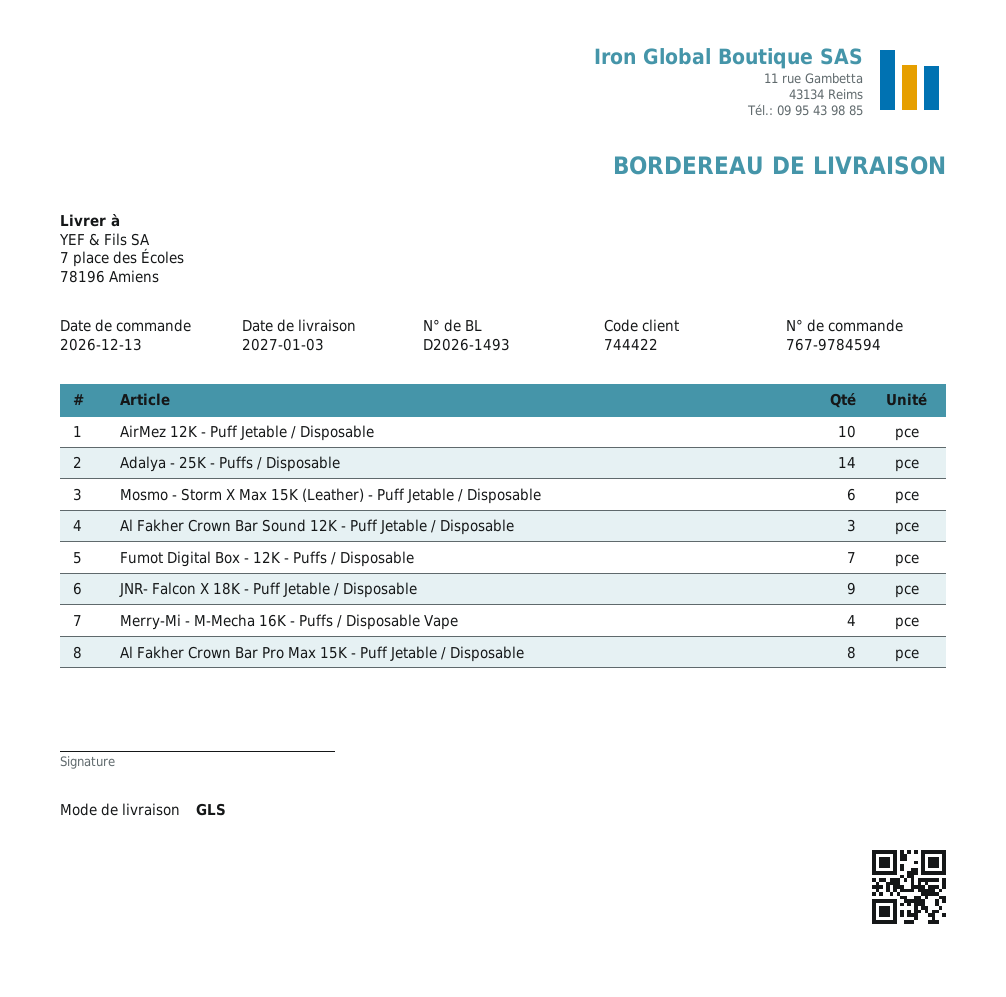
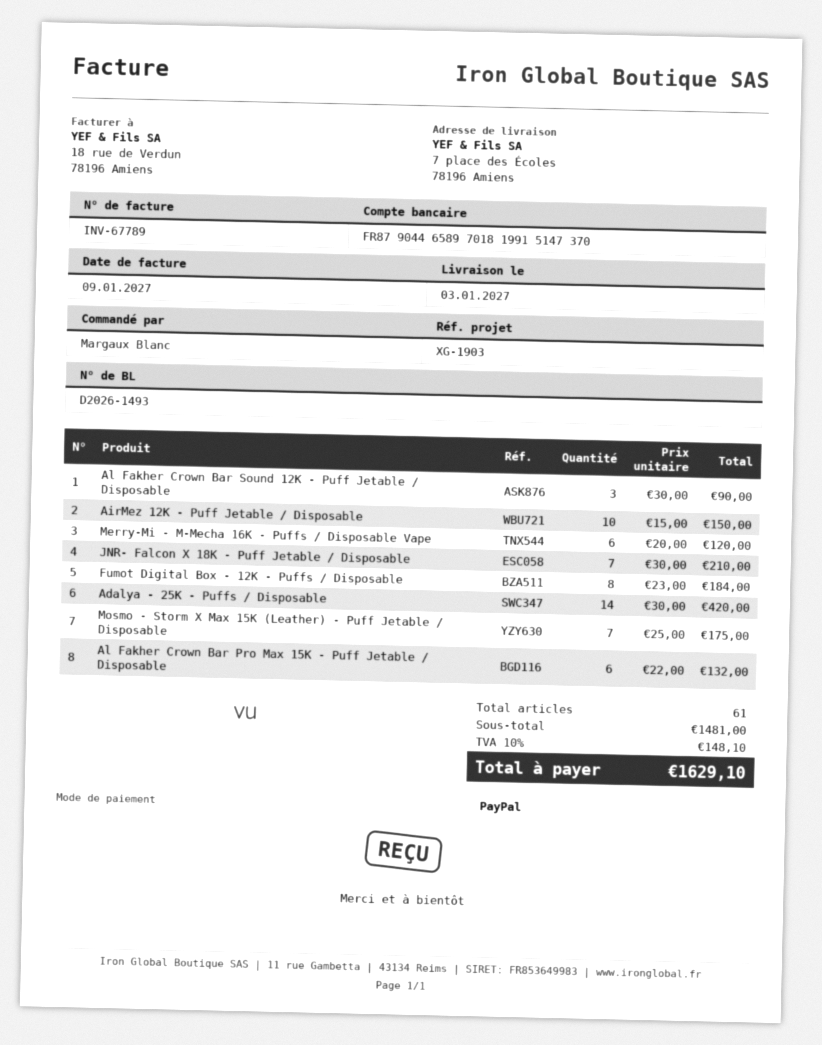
Mosmo - Storm X Max 15K (Leather) - Puff Jetable / Disposable: 6 -> 7
Fumot Digital Box - 12K - Puffs / Disposable: 7 -> 8
JNR- Falcon X 18K - Puff Jetable / Disposable: 9 -> 7
Merry-Mi - M-Mecha 16K - Puffs / Disposable Vape: 4 -> 6
Al Fakher Crown Bar Pro Max 15K - Puff Jetable / Disposable: 8 -> 6

